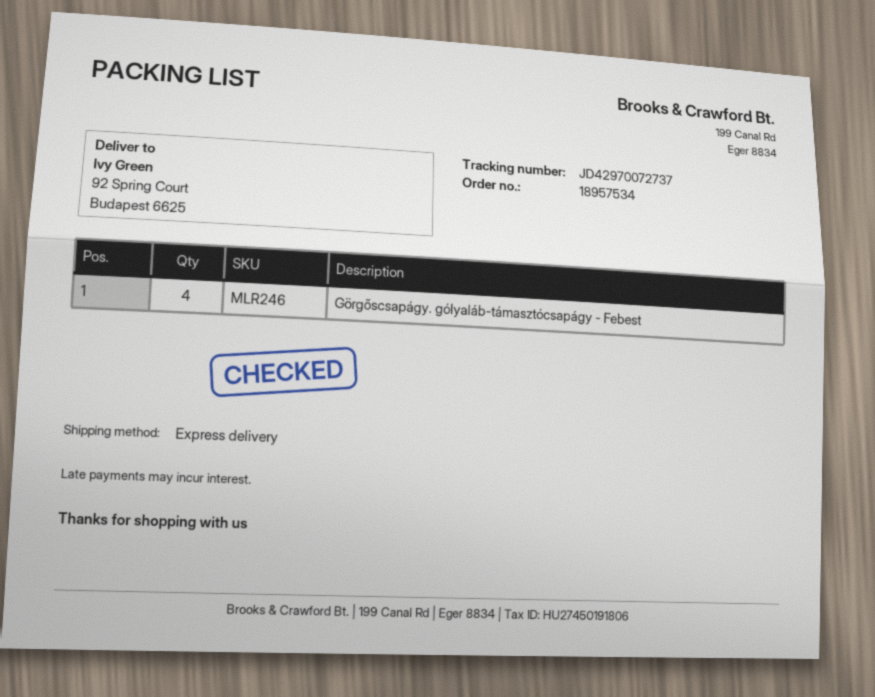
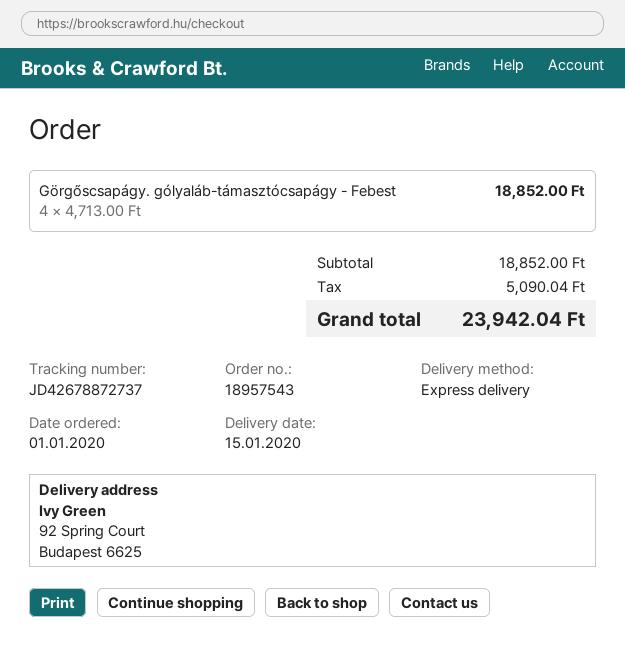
order number: 18957534 -> 18957543
tracking number: JD42970072737 -> JD42678872737

